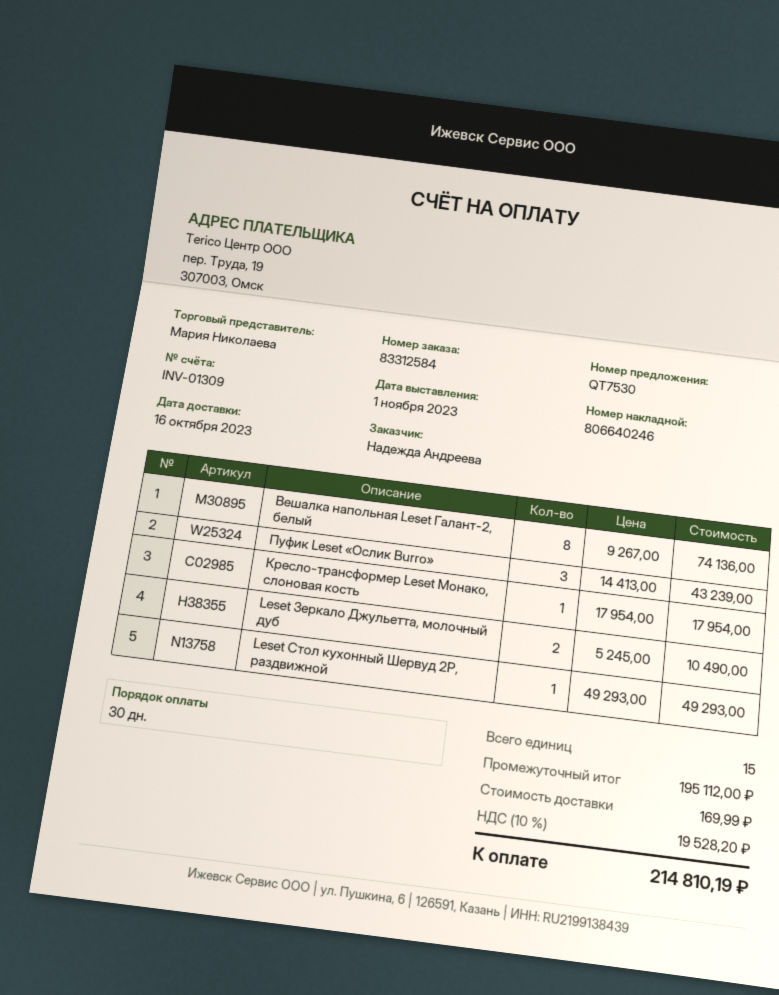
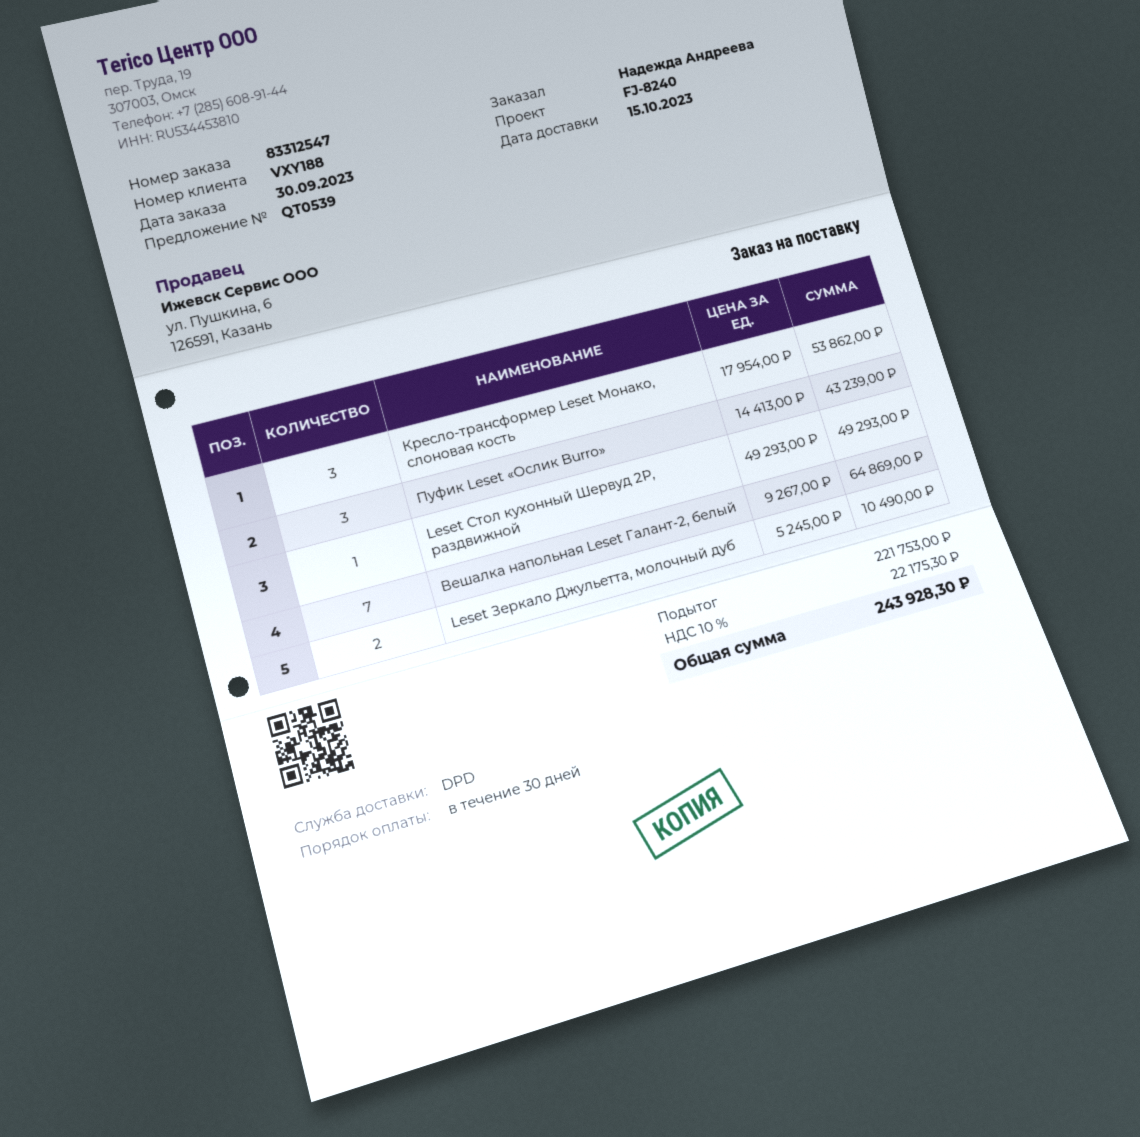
quote number: QT7530 -> QT0539
order number: 83312584 -> 83312547
delivery date: 2023-10-16 -> 2023-10-15
Вешалка напольная Leset Галант-2, белый: 8 x 9267.00 = 74136.00 -> 7 x 9267.00 = 64869.00
Кресло-трансформер Leset Монако, слоновая кость: 1 x 17954.00 = 17954.00 -> 3 x 17954.00 = 53862.00
subtotal: 195112.00 -> 221753.00
shipping: 169.99 -> none
tax: 10% = 19528.20 -> 10% = 22175.30
total: 214810.19 -> 243928.30

